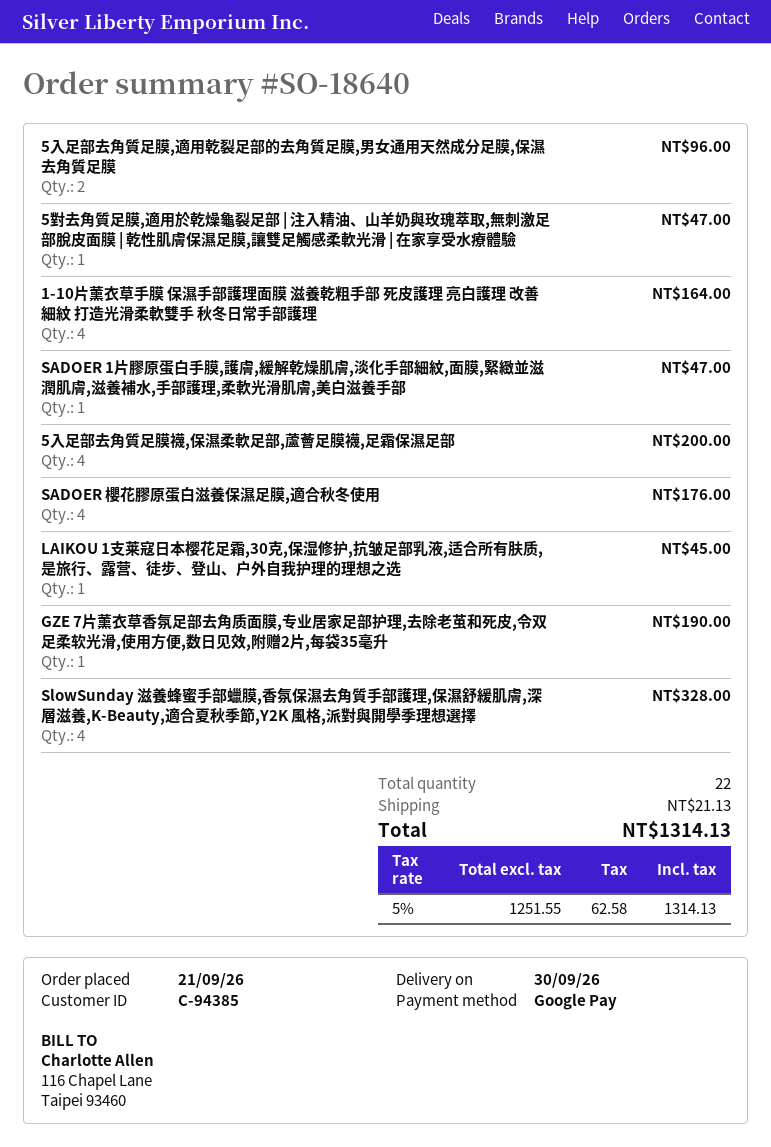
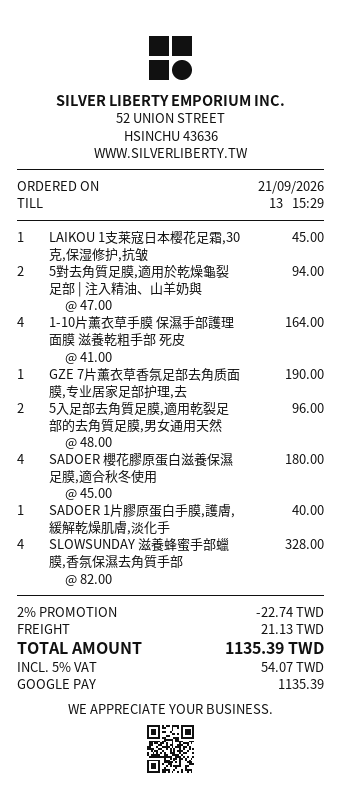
5對去角質足膜,適用於乾燥龜裂足部 | 注入精油、山羊奶與玫瑰萃取,無刺激足部脫皮面膜 | 乾性肌膚保濕足膜,讓雙足觸感柔軟光滑 | 在家享受水療體驗: 1 for 47.00 -> 2 for 94.00
SADOER 1片膠原蛋白手膜,護膚,緩解乾燥肌膚,淡化手部細紋,面膜,緊緻並滋潤肌膚,滋養補水,手部護理,柔軟光滑肌膚,美白滋養手部: 1 for 47.00 -> 1 for 40.00
5入足部去角質足膜襪,保濕柔軟足部,蘆薈足膜襪,足霜保濕足部: 4 for 200.00 -> none
SADOER 櫻花膠原蛋白滋養保濕足膜,適合秋冬使用: 4 for 176.00 -> 4 for 180.00
discount: none -> 2% = 22.74
tax: 5% = 62.58 -> 5% = 54.07
total: 1314.13 -> 1135.39

